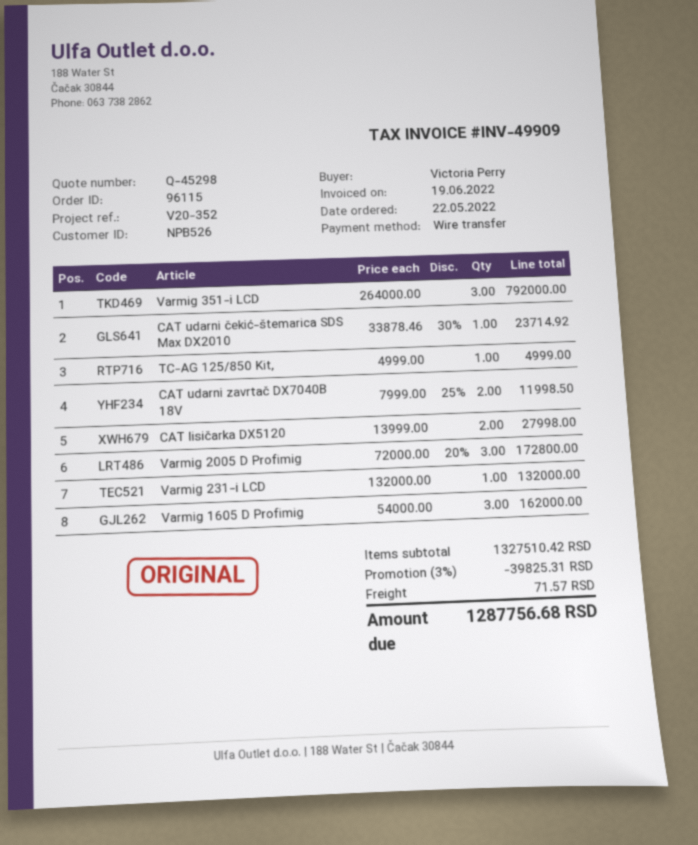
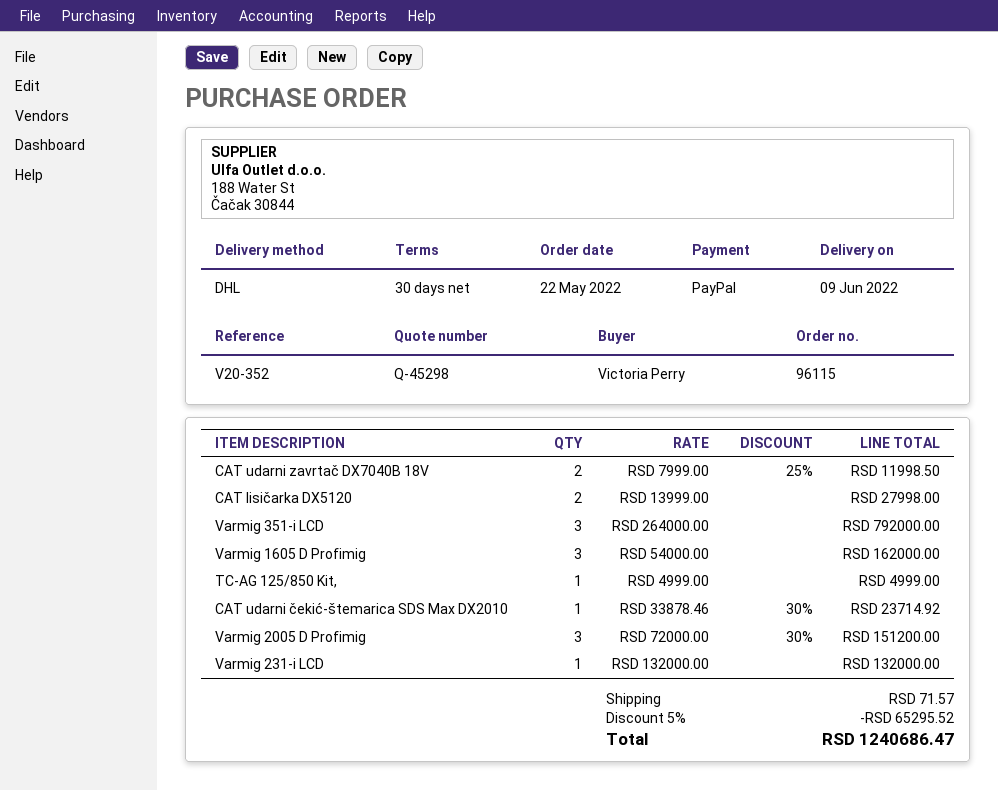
payment method: bank transfer -> PayPal
Varmig 2005 D Profimig: 3 x 72000.00 - 20% = 172800.00 -> 3 x 72000.00 - 30% = 151200.00
discount: 3% = 39825.31 -> 5% = 65295.52
total: 1287756.68 -> 1240686.47

